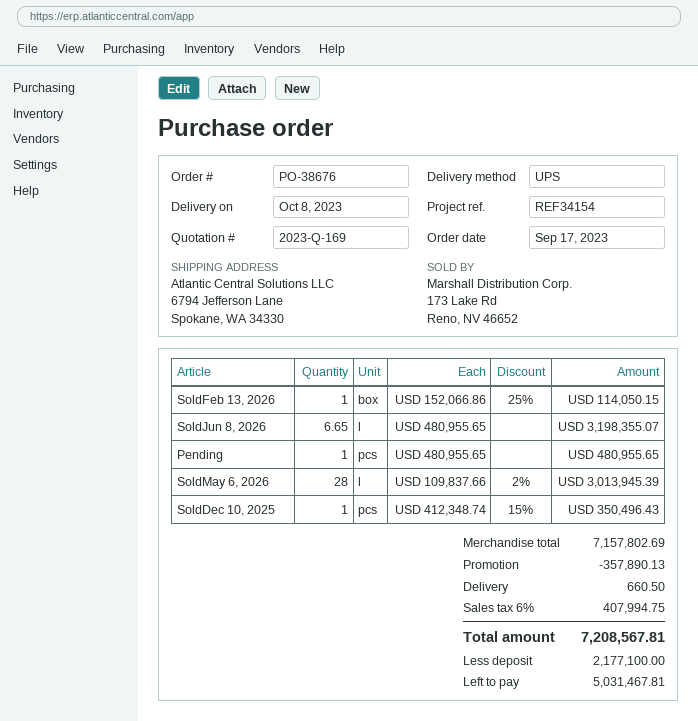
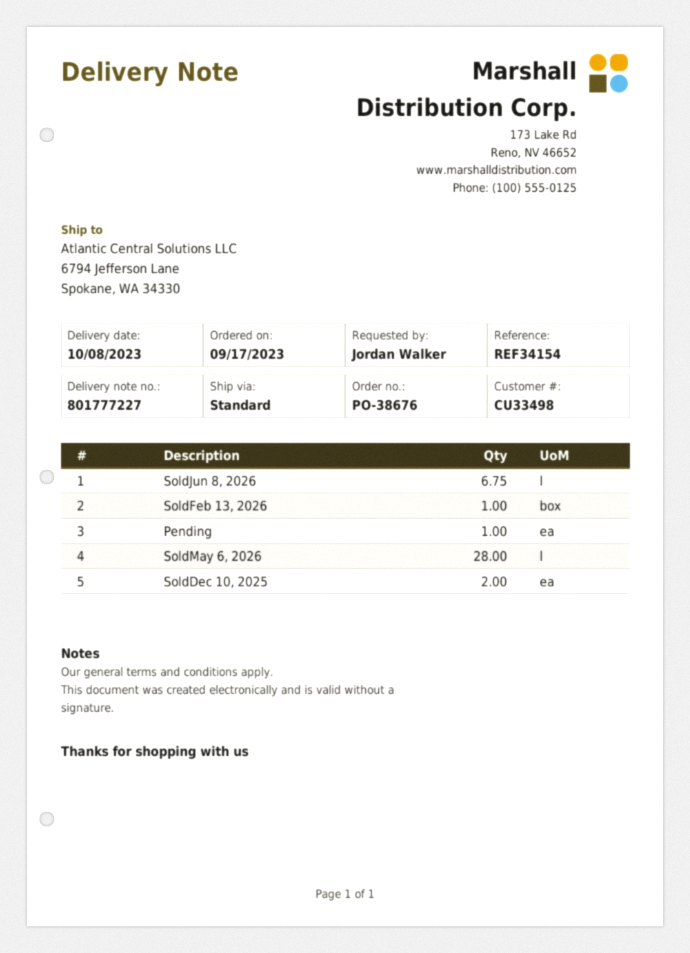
shipping method: UPS -> standard
SoldJun 8, 2026: 6.65 -> 6.75
SoldDec 10, 2025: 1 -> 2

